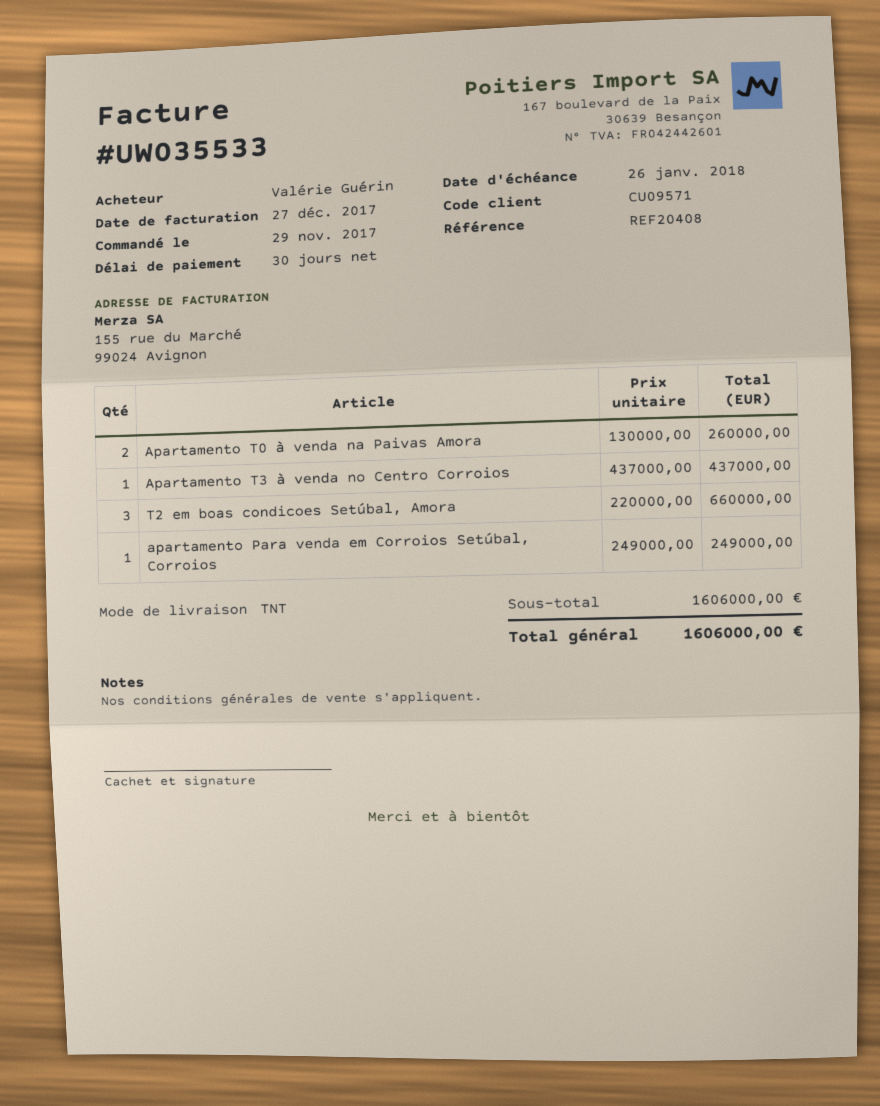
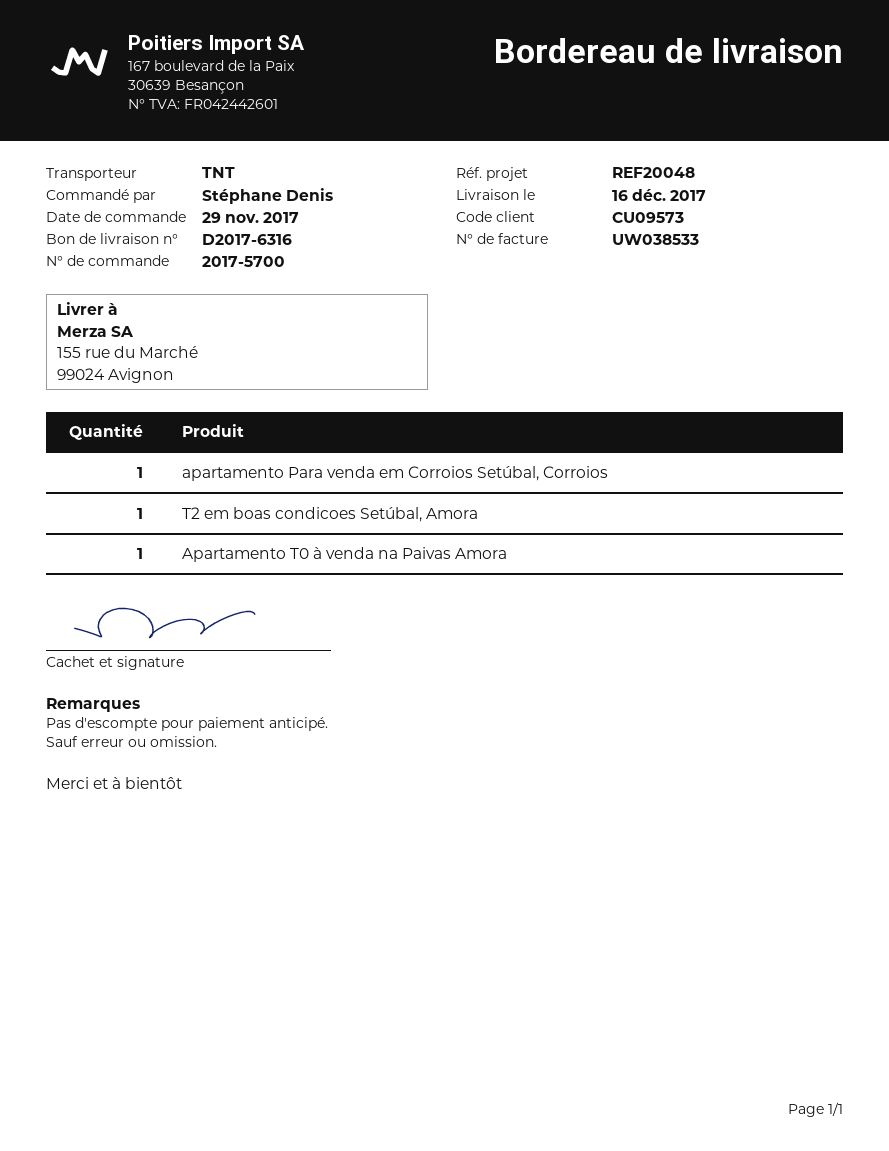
invoice number: UW035533 -> UW038533
customer number: CU09571 -> CU09573
reference: REF20408 -> REF20048
ordered by: Valérie Guérin -> Stéphane Denis
Apartamento T0 à venda na Paivas Amora: 2 -> 1
Apartamento T3 à venda no Centro Corroios: 1 -> none
T2 em boas condicoes Setúbal, Amora: 3 -> 1

